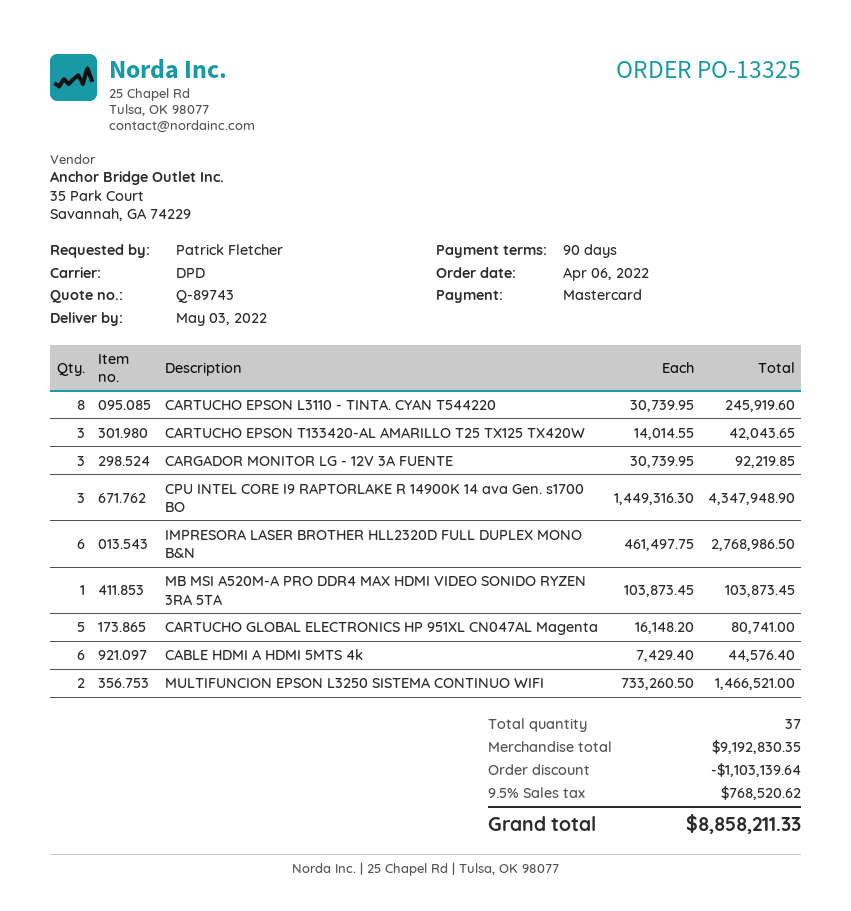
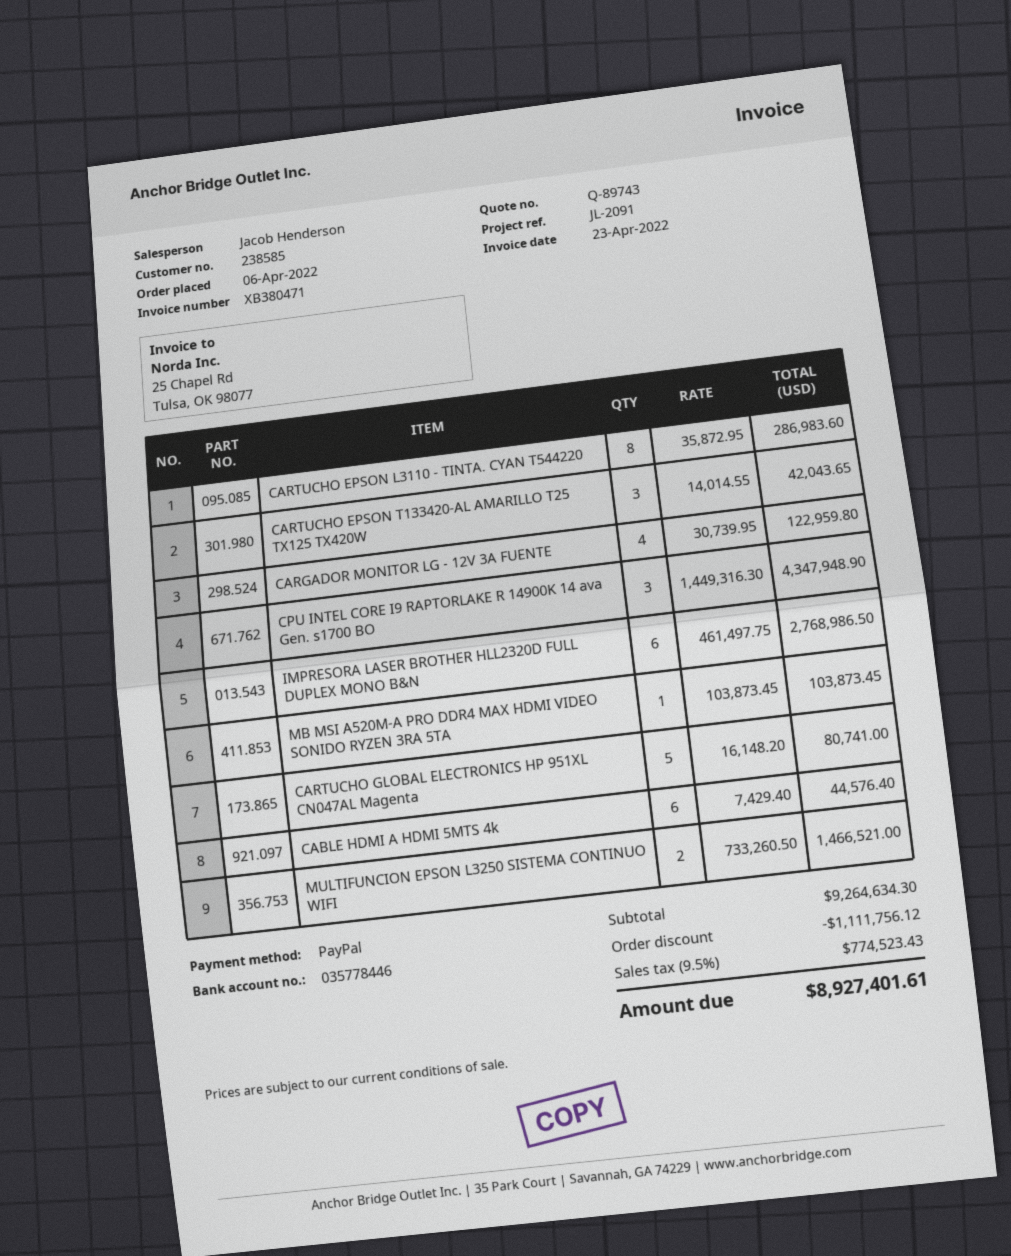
payment method: Mastercard -> PayPal
CARTUCHO EPSON L3110 - TINTA. CYAN T544220: 8 x 30739.95 = 245919.60 -> 8 x 35872.95 = 286983.60
CARGADOR MONITOR LG - 12V 3A FUENTE: 3 x 30739.95 = 92219.85 -> 4 x 30739.95 = 122959.80
subtotal: 9192830.35 -> 9264634.30
discount: 1103139.64 -> 1111756.12
tax: 9.5% = 768520.62 -> 9.5% = 774523.43
total: 8858211.33 -> 8927401.61

